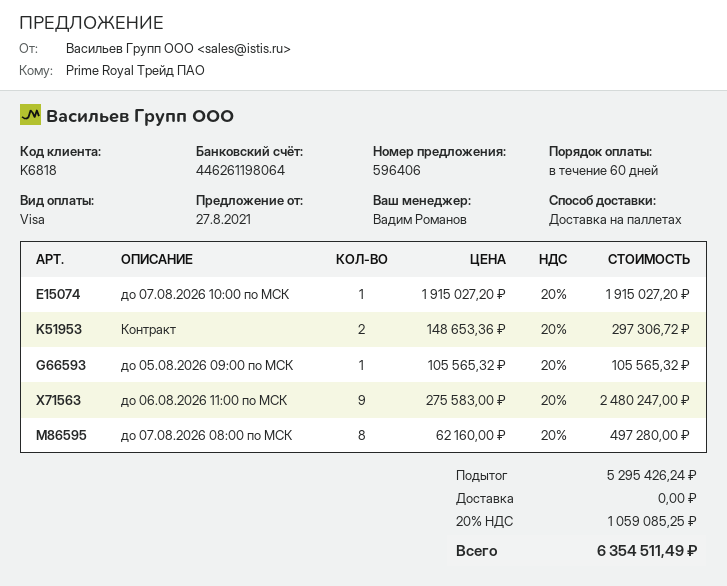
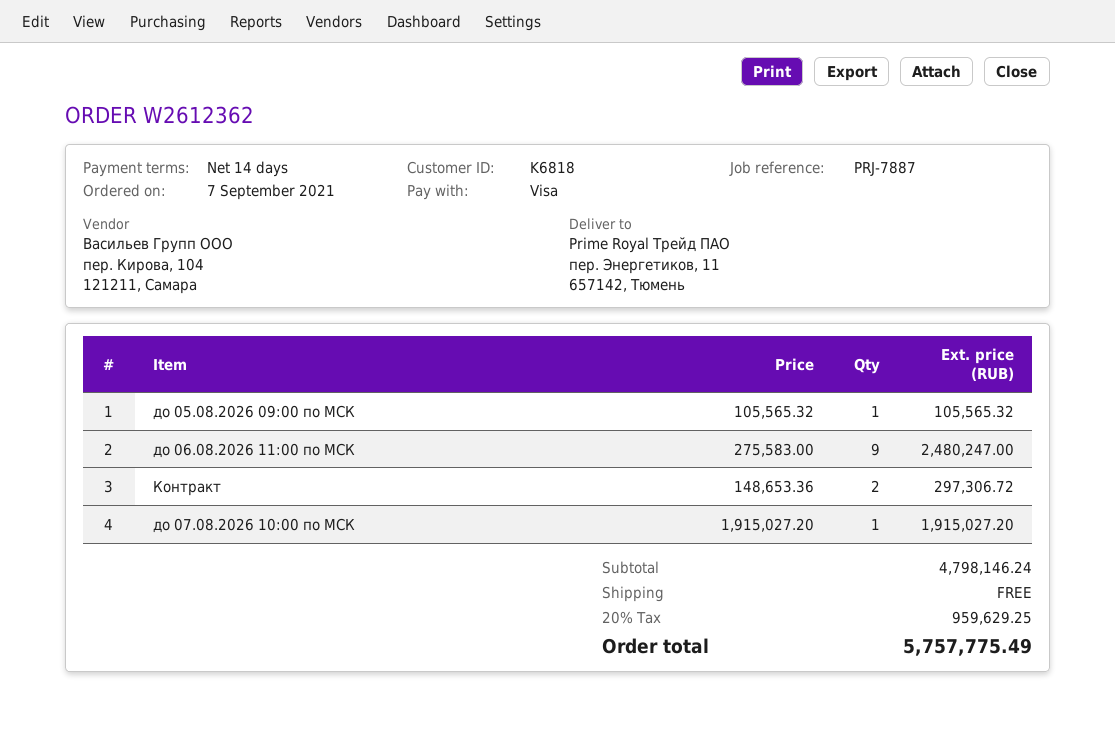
payment terms: 60 days -> 14 days
до 07.08.2026 08:00 по МСК: 8 x 62160.00 = 497280.00 -> none
subtotal: 5295426.24 -> 4798146.24
tax: 20% = 1059085.25 -> 20% = 959629.25
total: 6354511.49 -> 5757775.49

